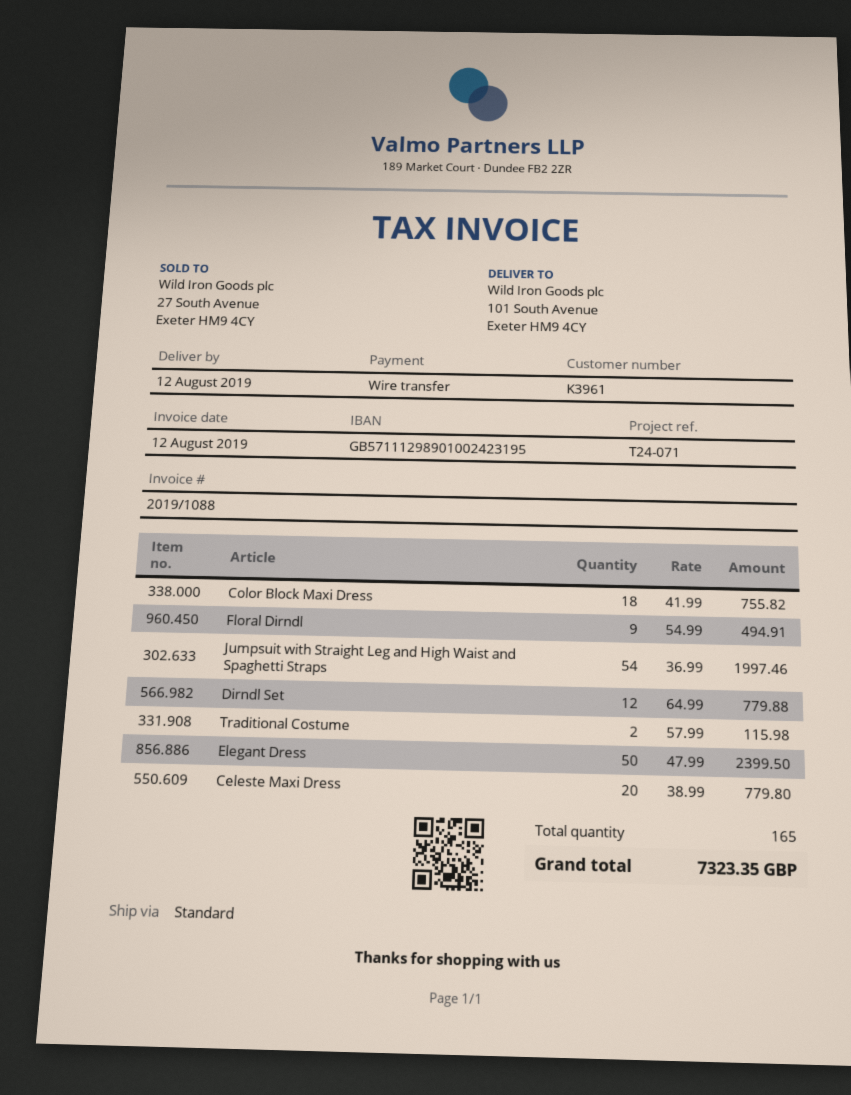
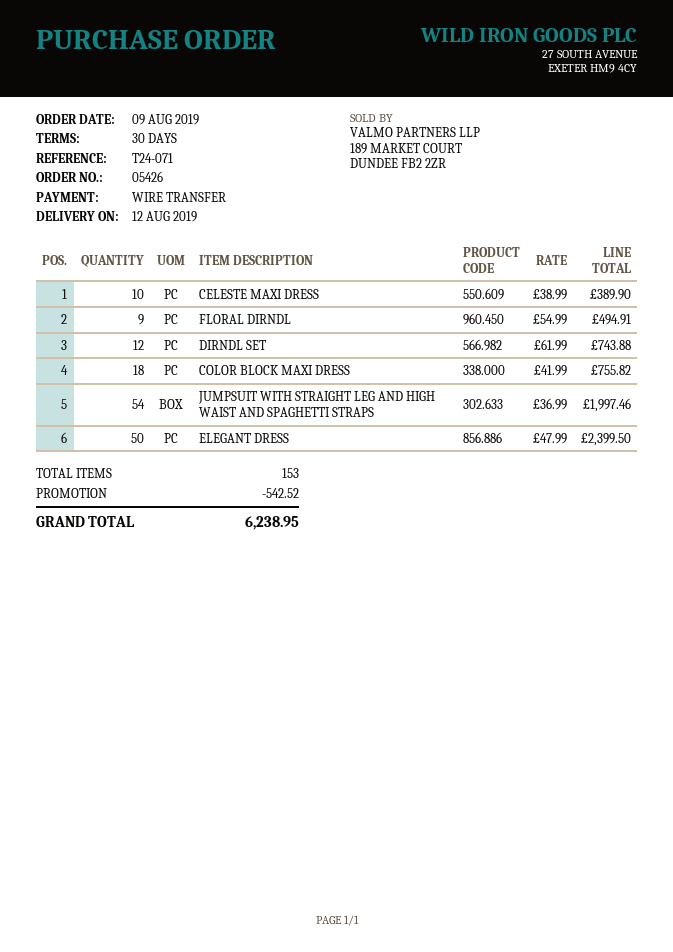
Dirndl Set: 12 x 64.99 = 779.88 -> 12 x 61.99 = 743.88
Traditional Costume: 2 x 57.99 = 115.98 -> none
Celeste Maxi Dress: 20 x 38.99 = 779.80 -> 10 x 38.99 = 389.90
total quantity: 165 -> 153
discount: none -> 542.52
total: 7323.35 -> 6238.95

